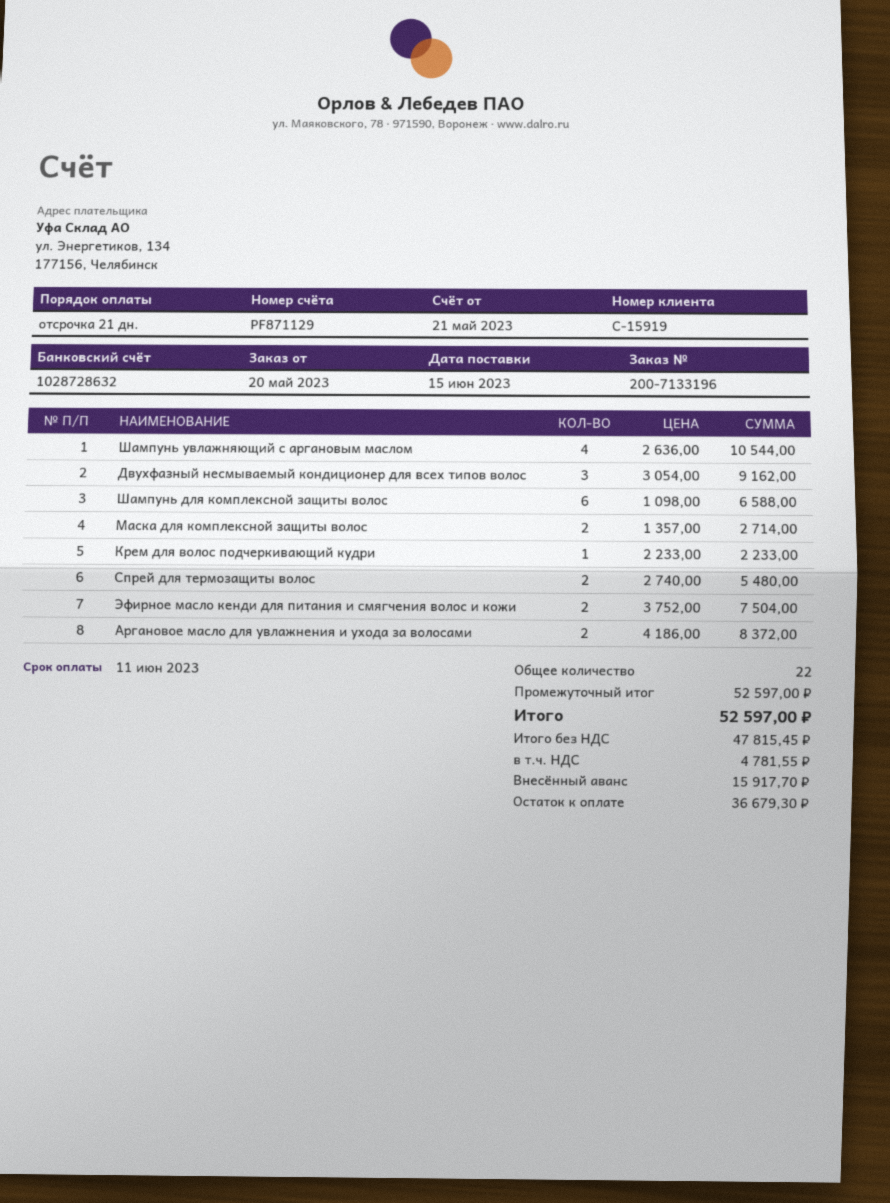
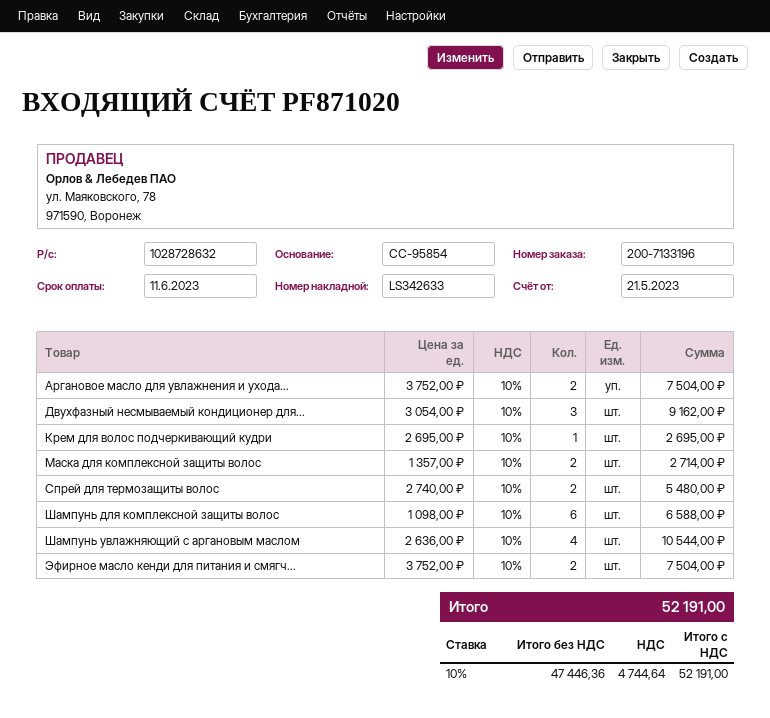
invoice number: PF871129 -> PF871020
Крем для волос подчеркивающий кудри: 1 x 2233.00 = 2233.00 -> 1 x 2695.00 = 2695.00
Аргановое масло для увлажнения и ухода за волосами: 2 x 4186.00 = 8372.00 -> 2 x 3752.00 = 7504.00
net: 47815.45 -> 47446.36
tax: 4781.55 -> 4744.64
total: 52597.00 -> 52191.00

